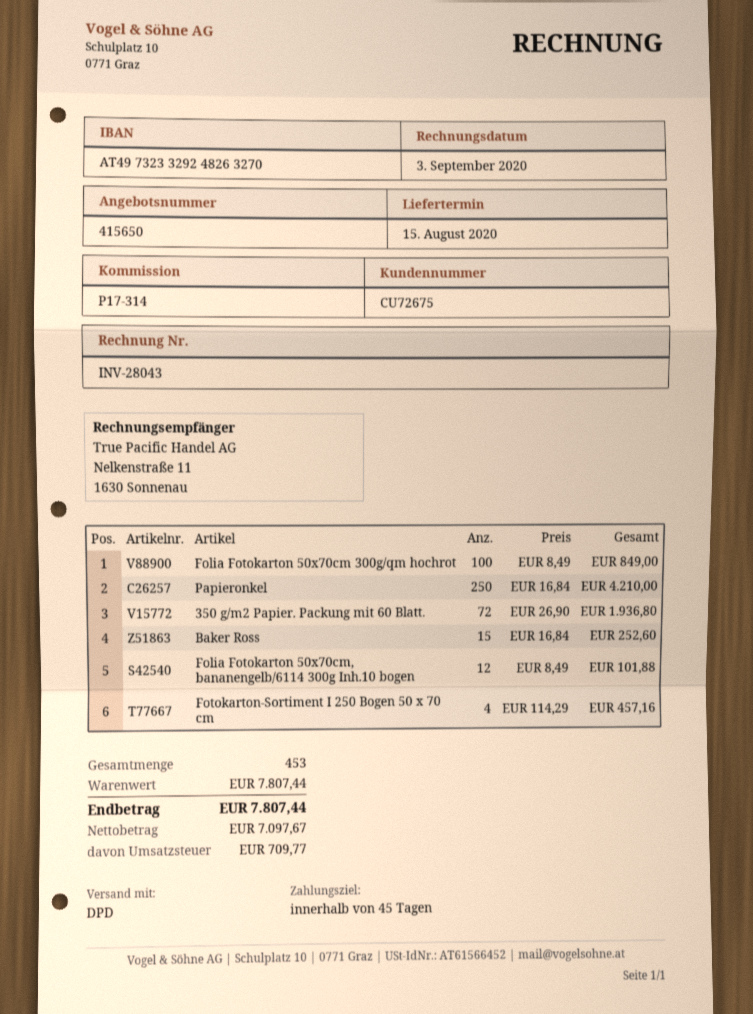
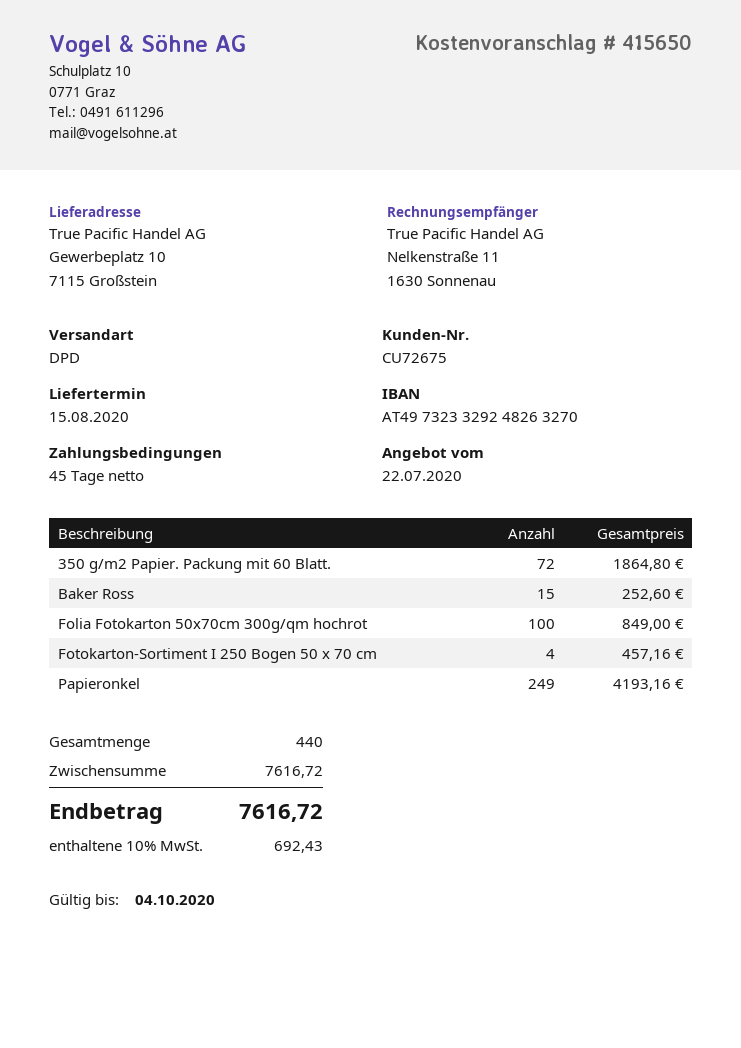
Papieronkel: 250 for 4210.00 -> 249 for 4193.16
350 g/m2 Papier. Packung mit 60 Blatt.: 72 for 1936.80 -> 72 for 1864.80
Folia Fotokarton 50x70cm, bananengelb/6114 300g Inh.10 bogen: 12 for 101.88 -> none
total quantity: 453 -> 440
subtotal: 7807.44 -> 7616.72
tax: 709.77 -> 692.43
total: 7807.44 -> 7616.72

